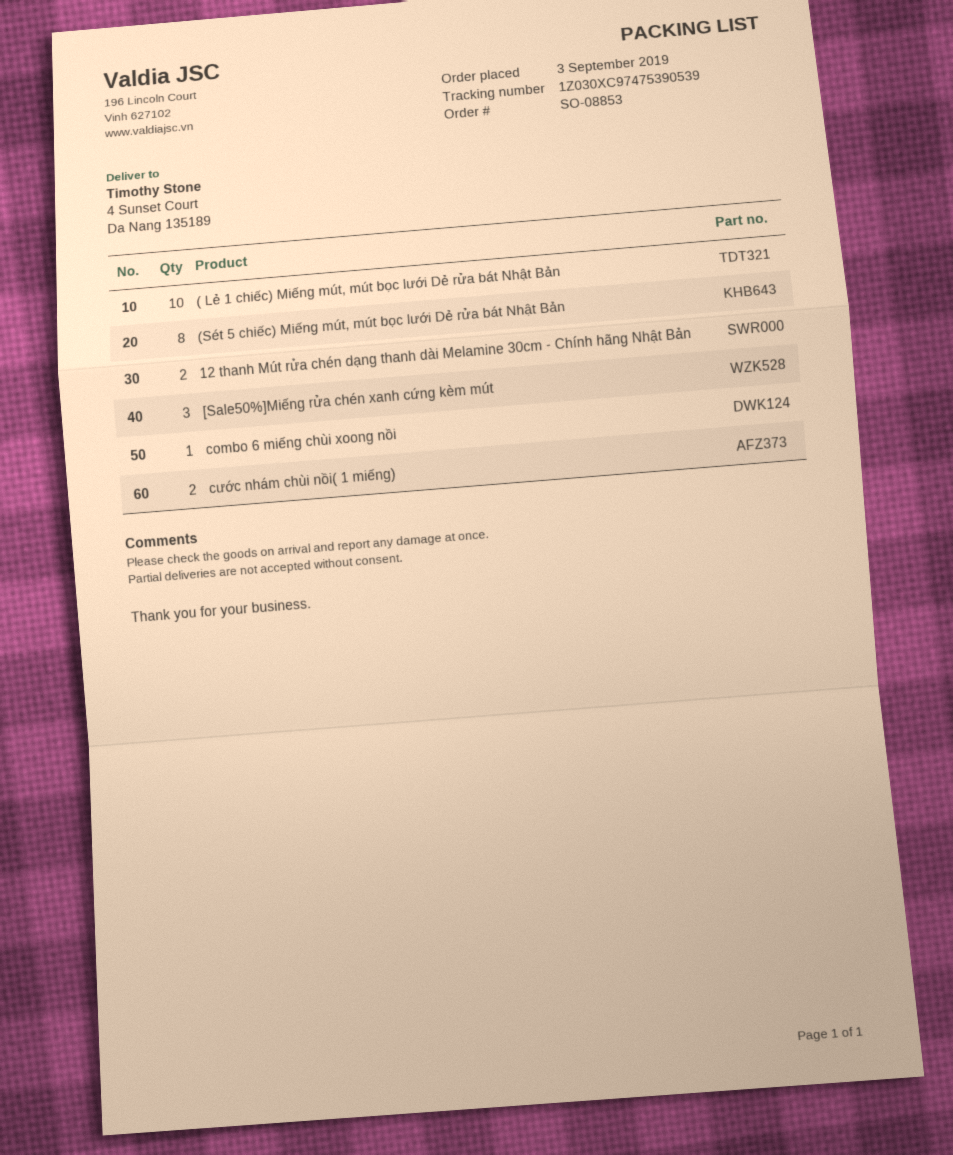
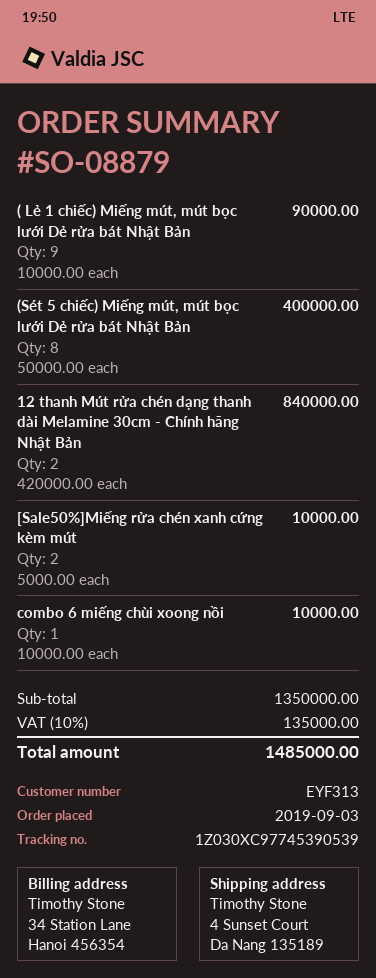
order number: SO-08853 -> SO-08879
tracking number: 1Z030XC97475390539 -> 1Z030XC97745390539
( Lẻ 1 chiếc) Miếng mút, mút bọc lưới Dẻ rửa bát Nhật Bản: 10 -> 9
[Sale50%]Miếng rửa chén xanh cứng kèm mút: 3 -> 2
cước nhám chùi nồi( 1 miếng): 2 -> none

